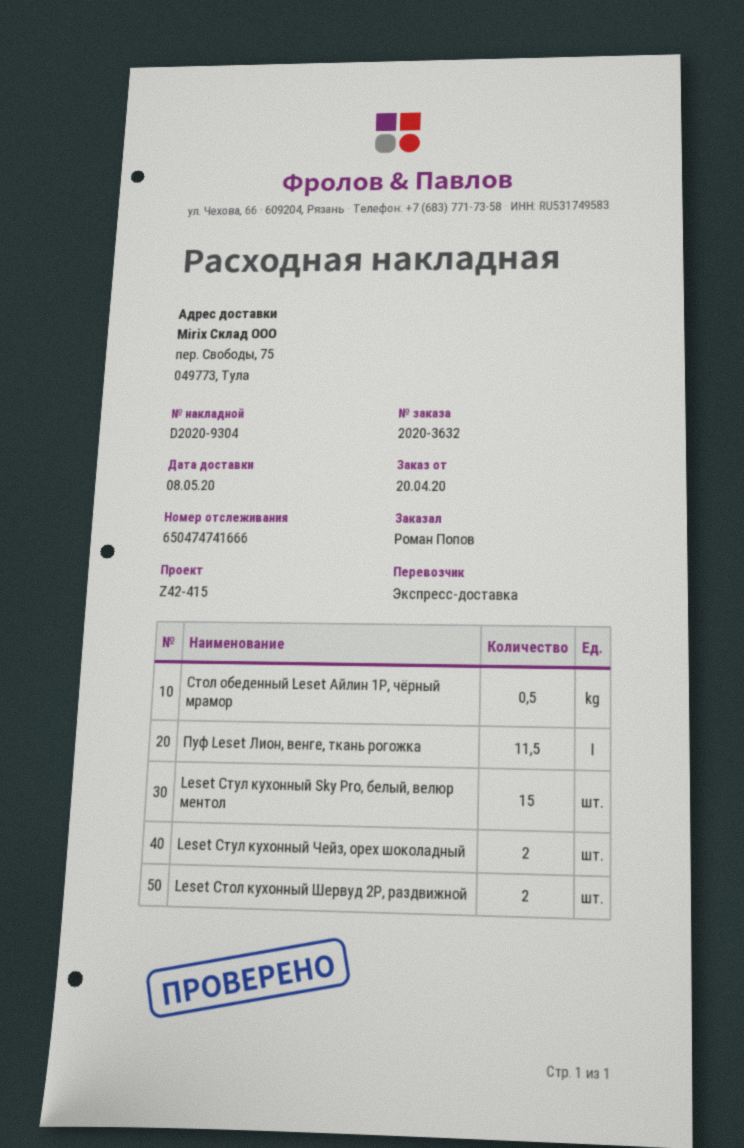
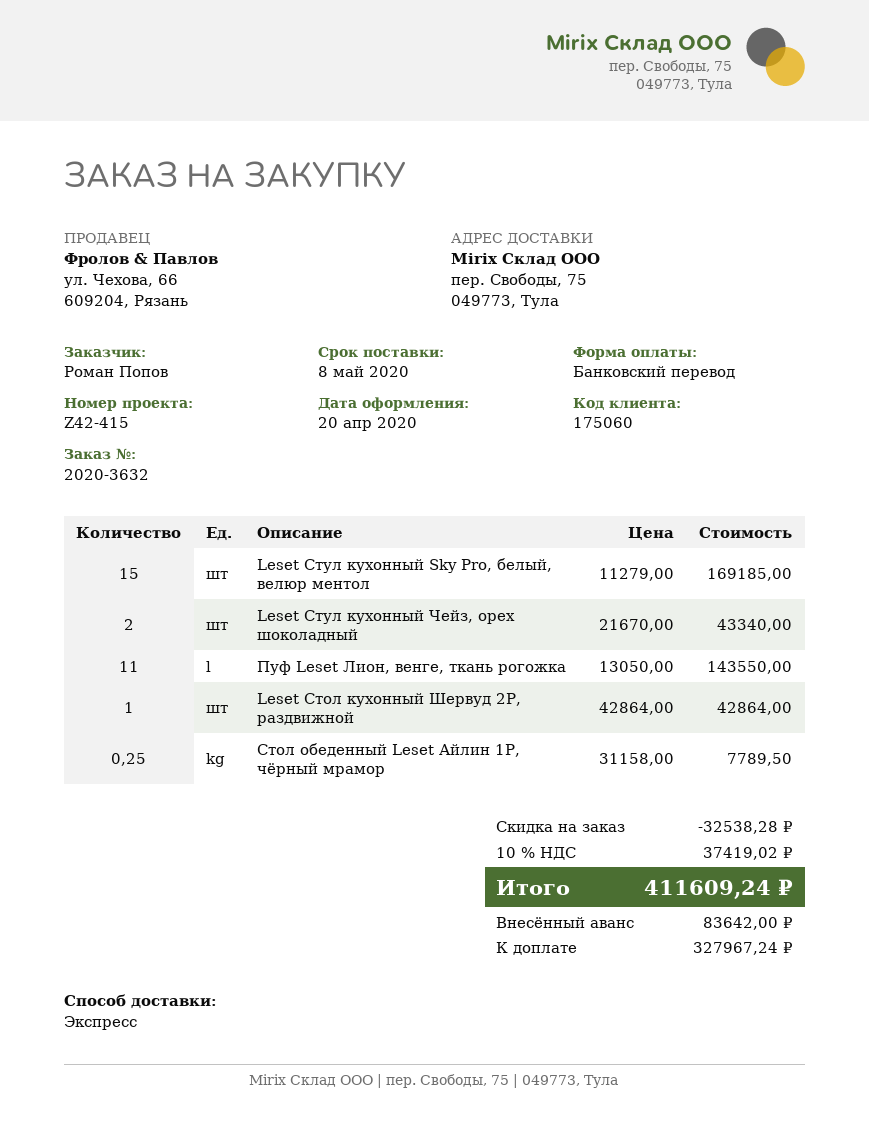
Стол обеденный Leset Айлин 1Р, чёрный мрамор: 0.5 -> 0.25
Пуф Leset Лион, венге, ткань рогожка: 11.5 -> 11
Leset Стол кухонный Шервуд 2Р, раздвижной: 2 -> 1

